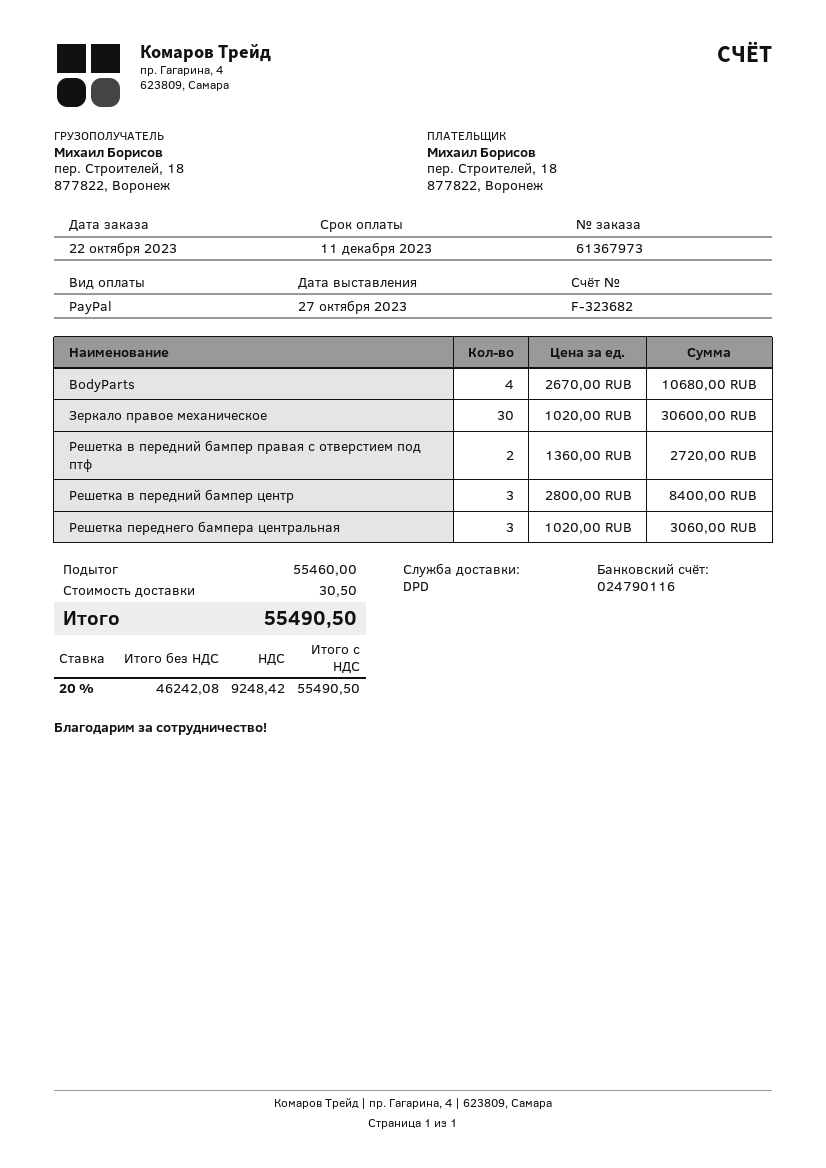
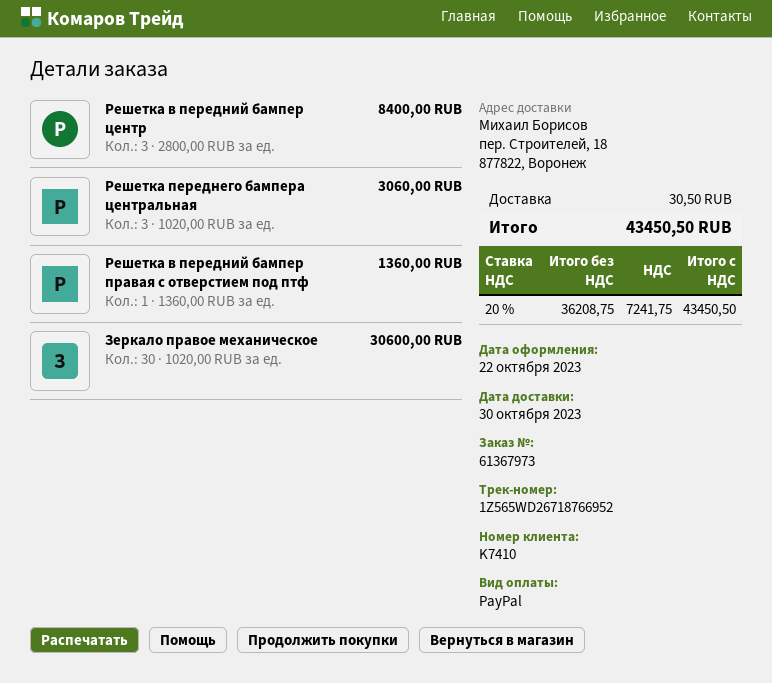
BodyParts: 4 x 2670.00 = 10680.00 -> none
Решетка в передний бампер правая с отверстием под птф: 2 x 1360.00 = 2720.00 -> 1 x 1360.00 = 1360.00
net: 46242.08 -> 36208.75
tax: 20% = 9248.42 -> 20% = 7241.75
total: 55490.50 -> 43450.50

